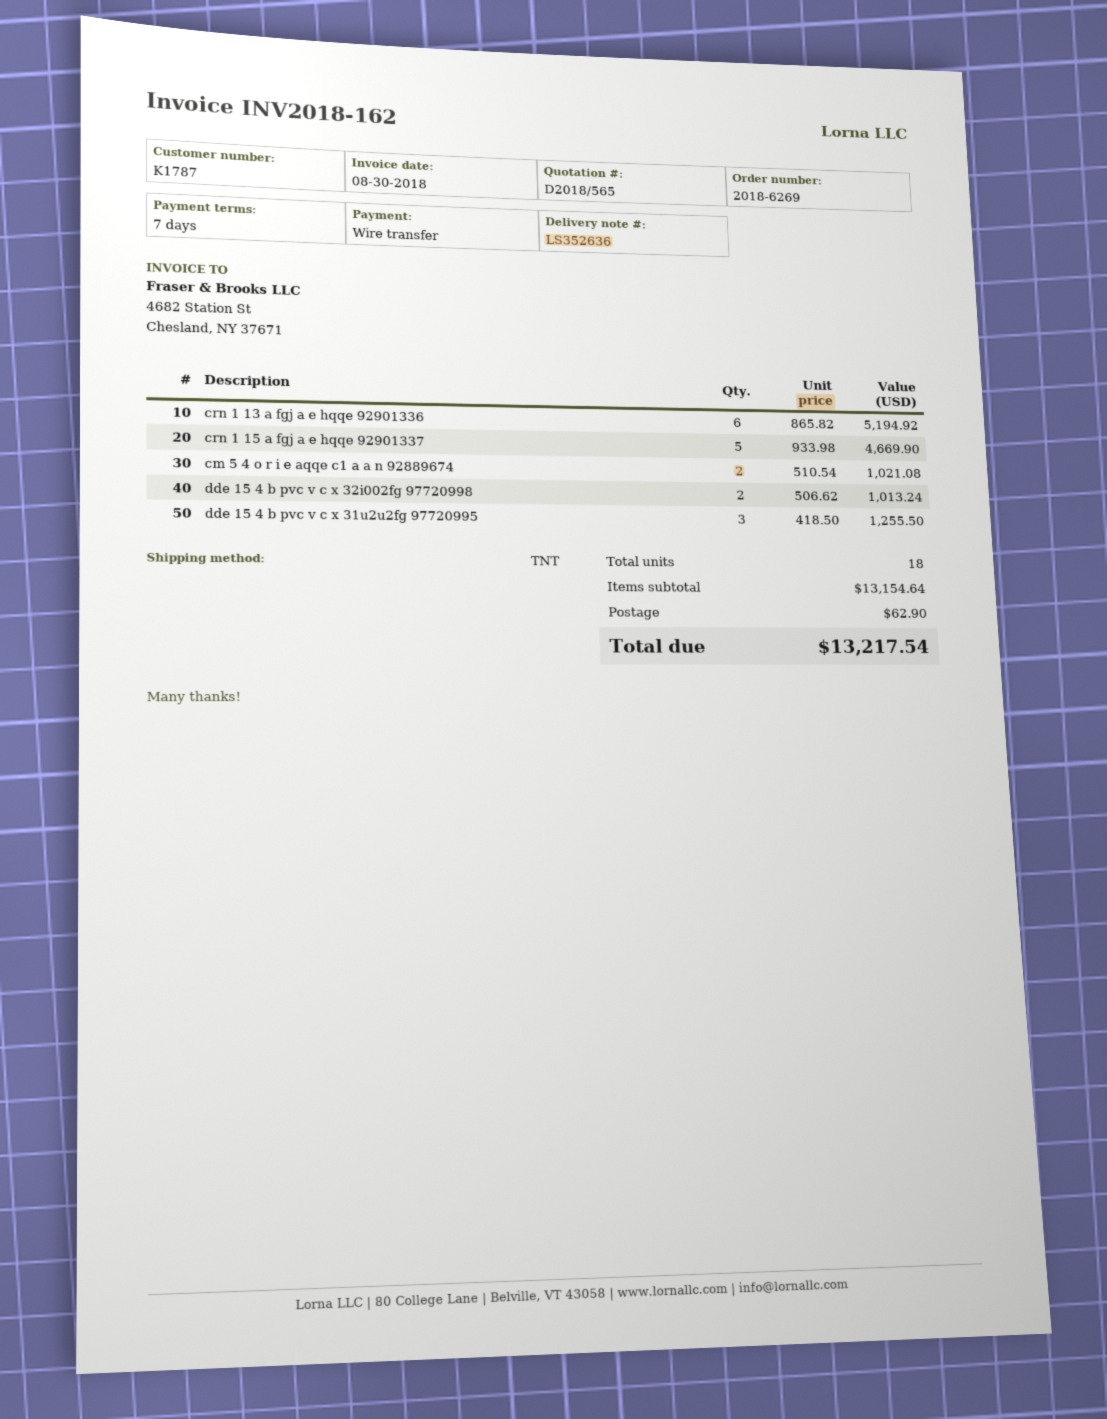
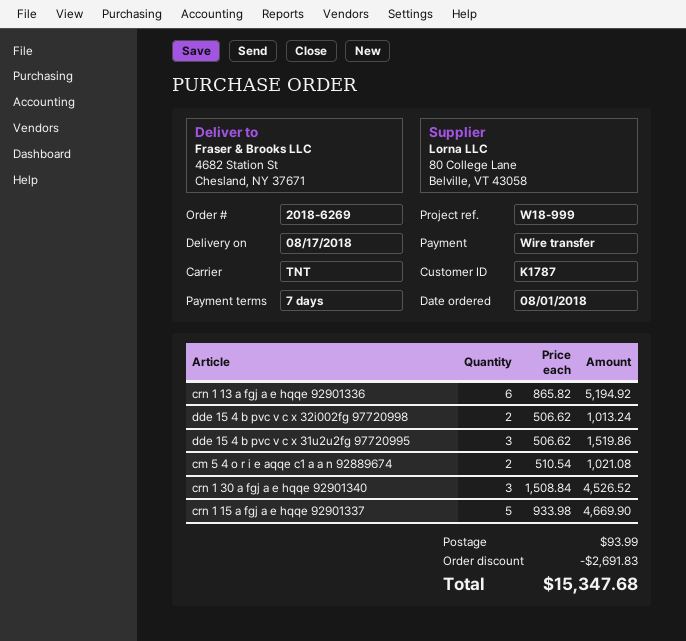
dde 15 4 b pvc v c x 31u2u2fg 97720995: 3 x 418.50 = 1255.50 -> 3 x 506.62 = 1519.86
crn 1 30 a fgj a e hqqe 92901340: none -> 3 x 1508.84 = 4526.52
discount: none -> 2691.83
shipping: 62.90 -> 93.99
total: 13217.54 -> 15347.68

